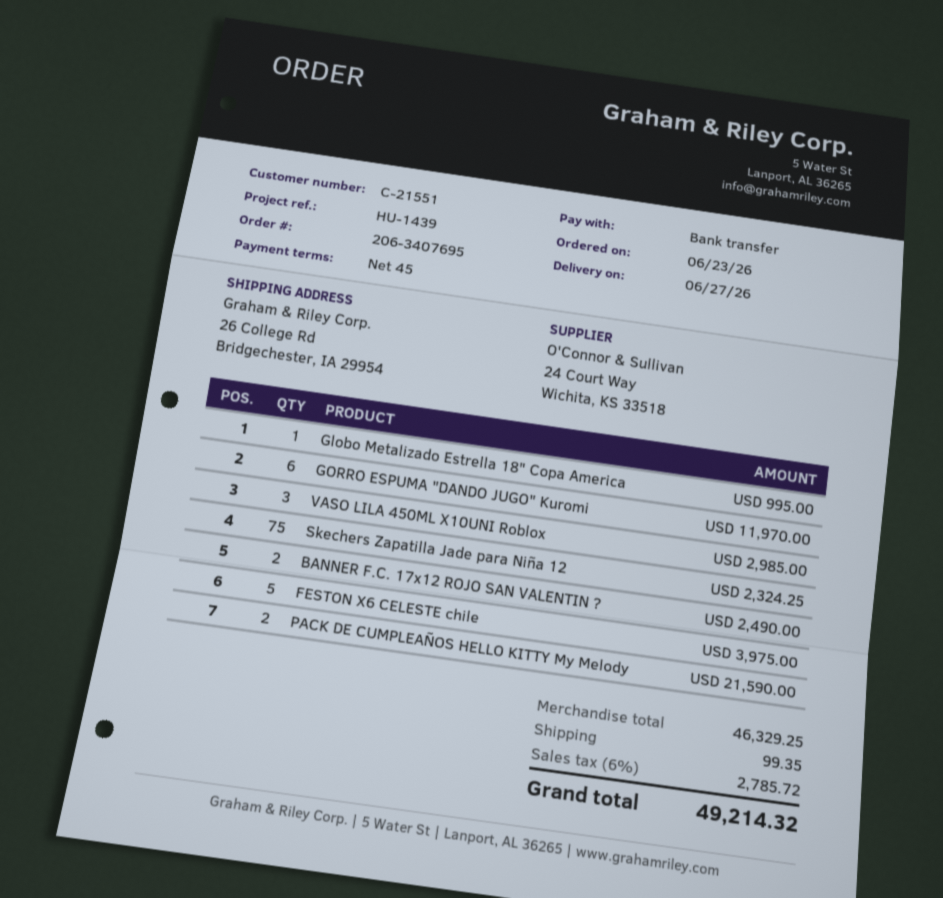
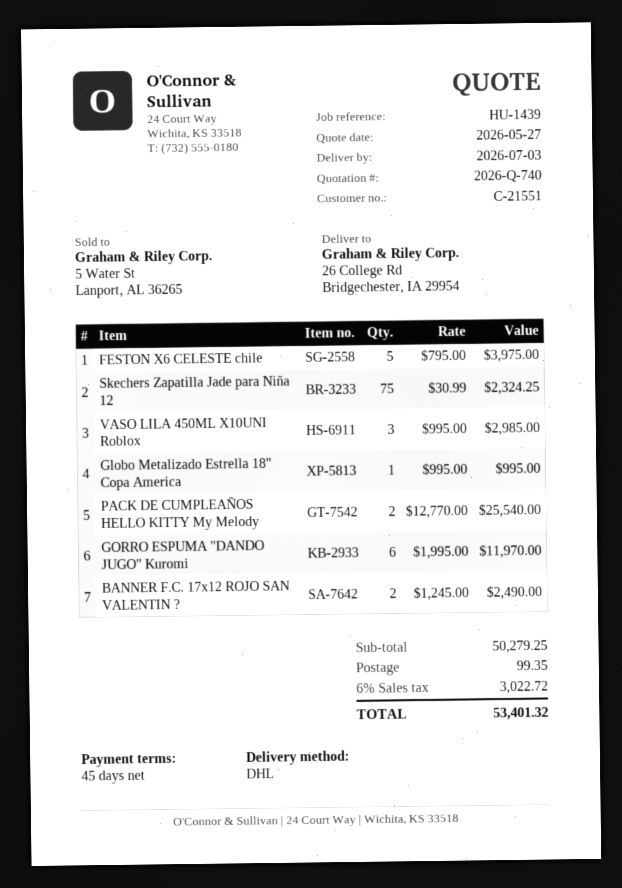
delivery date: 2026-06-27 -> 2026-07-03
PACK DE CUMPLEAÑOS HELLO KITTY My Melody: 2 for 21590.00 -> 2 for 25540.00
subtotal: 46329.25 -> 50279.25
tax: 6% = 2785.72 -> 6% = 3022.72
total: 49214.32 -> 53401.32

